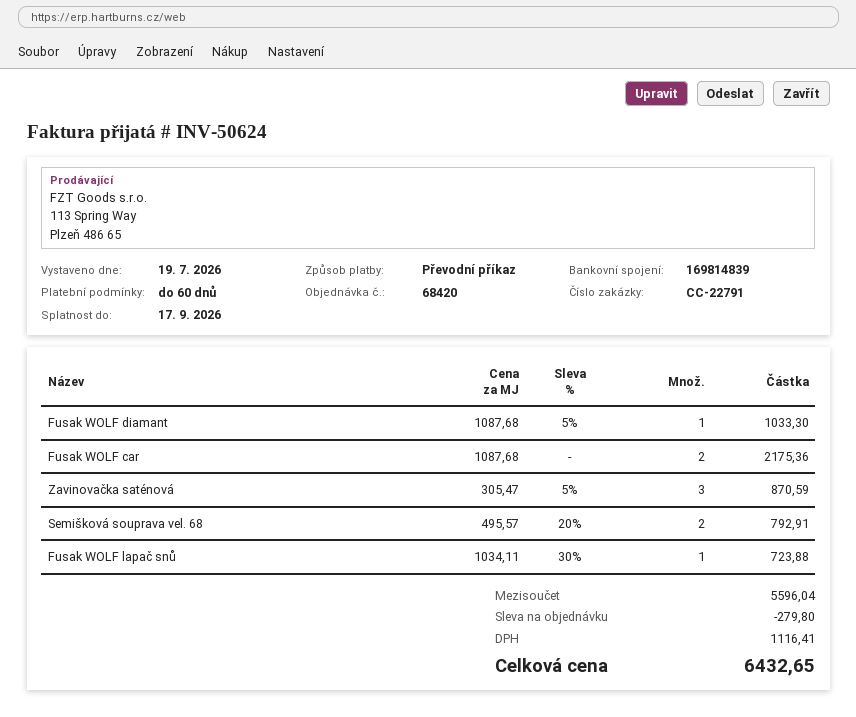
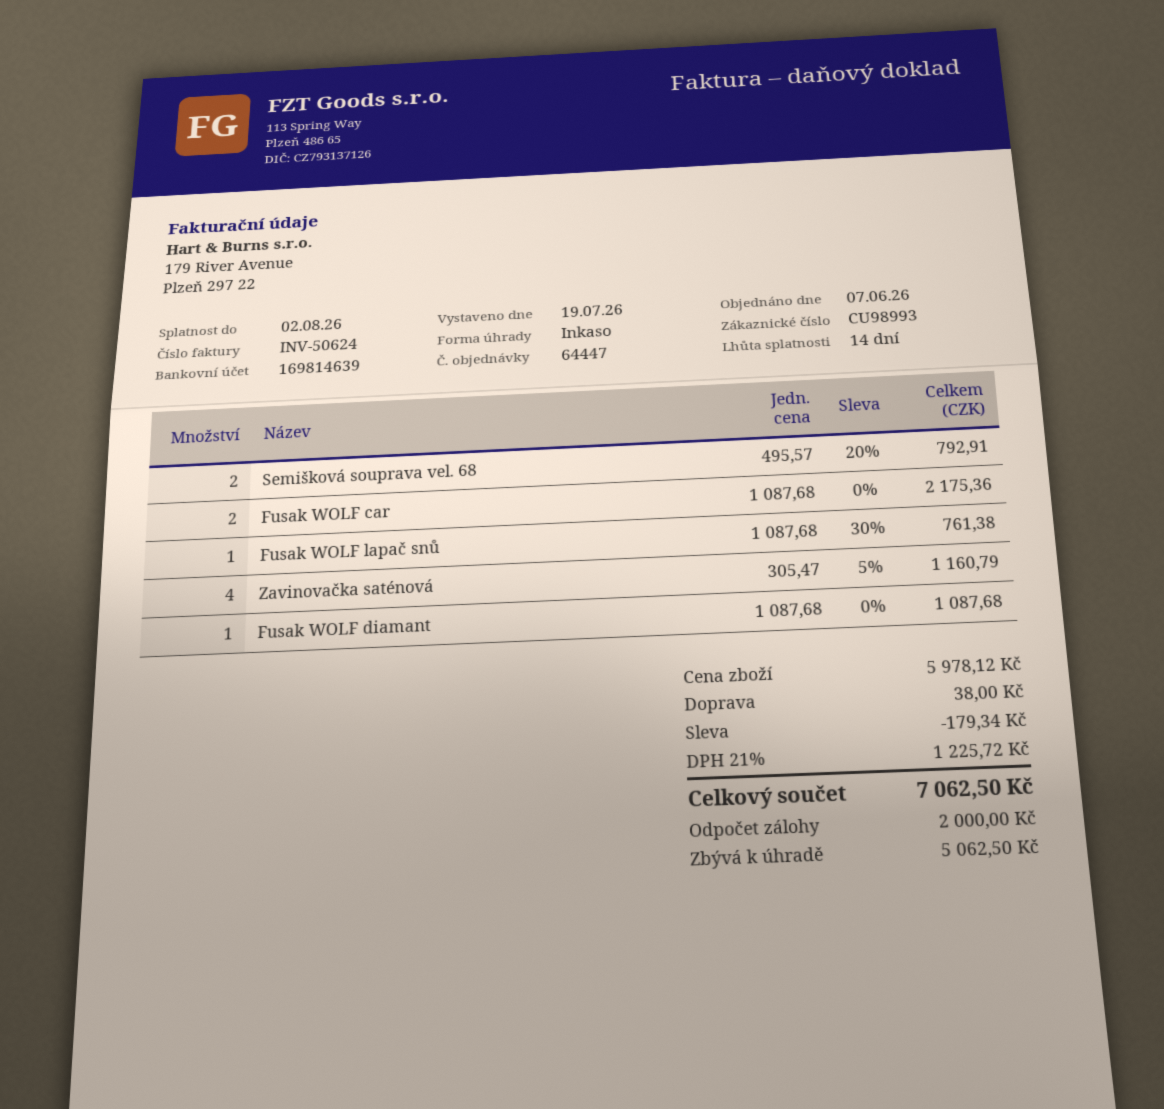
order number: 68420 -> 64447
payment terms: 60 days -> 14 days
due date: 2026-09-17 -> 2026-08-02
payment method: bank transfer -> direct debit
bank account: 169814839 -> 169814639
Fusak WOLF diamant: 1 x 1087.68 - 5% = 1033.30 -> 1 x 1087.68 = 1087.68
Zavinovačka saténová: 3 x 305.47 - 5% = 870.59 -> 4 x 305.47 - 5% = 1160.79
Fusak WOLF lapač snů: 1 x 1034.11 - 30% = 723.88 -> 1 x 1087.68 - 30% = 761.38
subtotal: 5596.04 -> 5978.12
discount: 279.80 -> 179.34
shipping: none -> 38.00
tax: 1116.41 -> 1225.72
total: 6432.65 -> 7062.50

